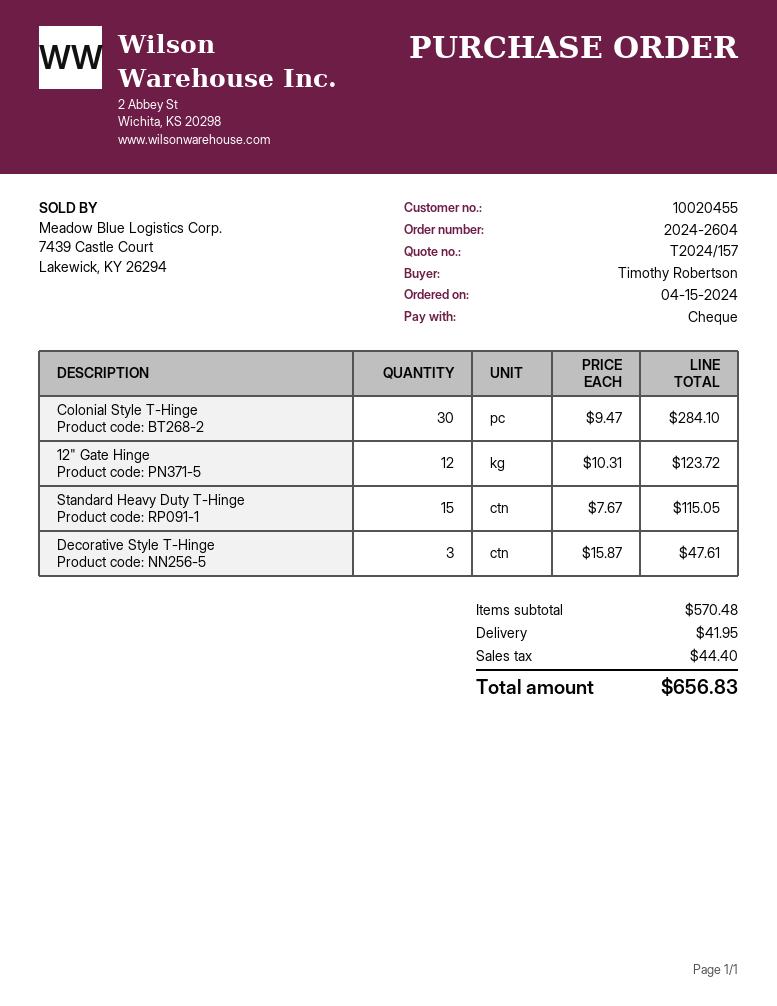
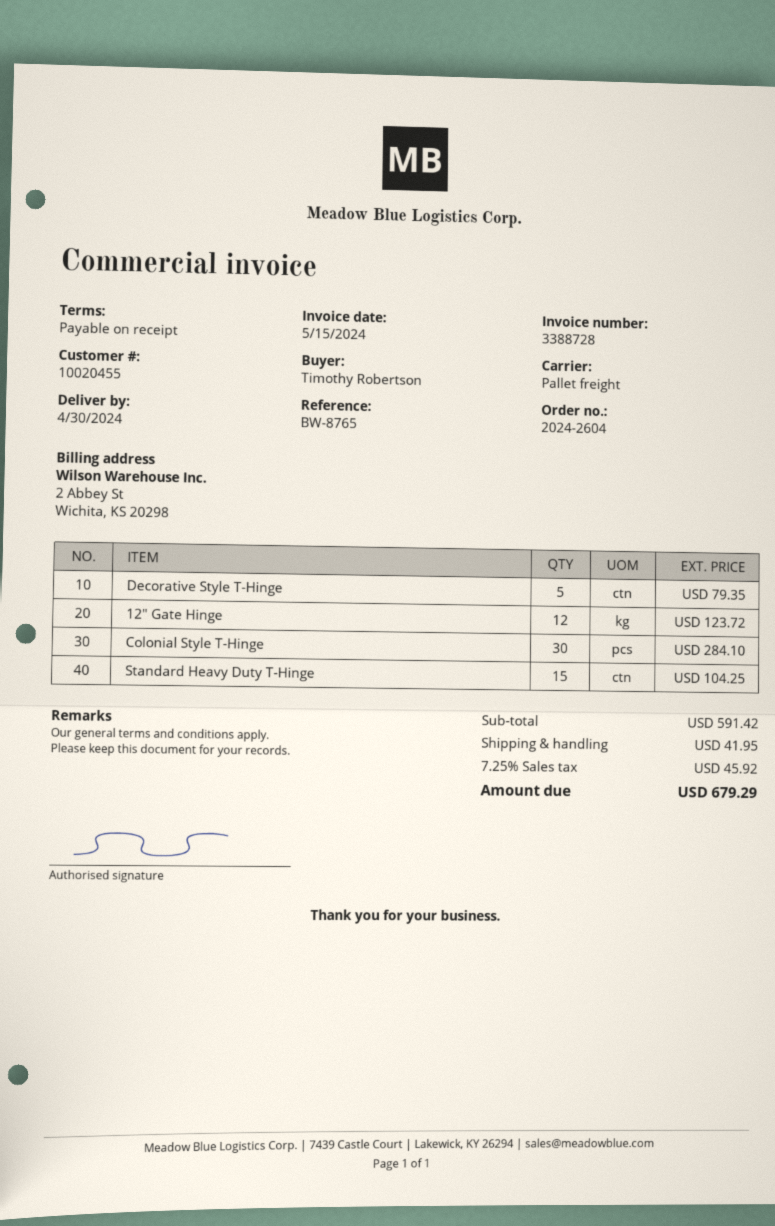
Standard Heavy Duty T-Hinge: 15 for 115.05 -> 15 for 104.25
Decorative Style T-Hinge: 3 for 47.61 -> 5 for 79.35
subtotal: 570.48 -> 591.42
tax: 44.40 -> 45.92
total: 656.83 -> 679.29

